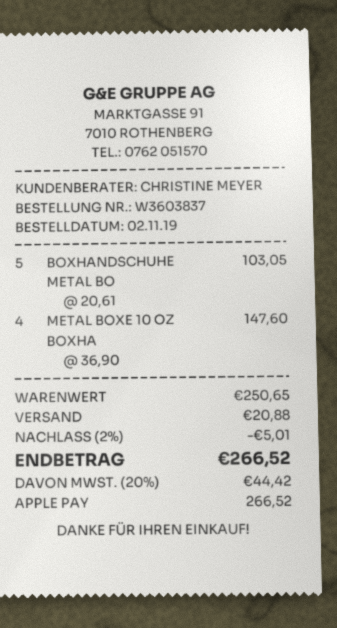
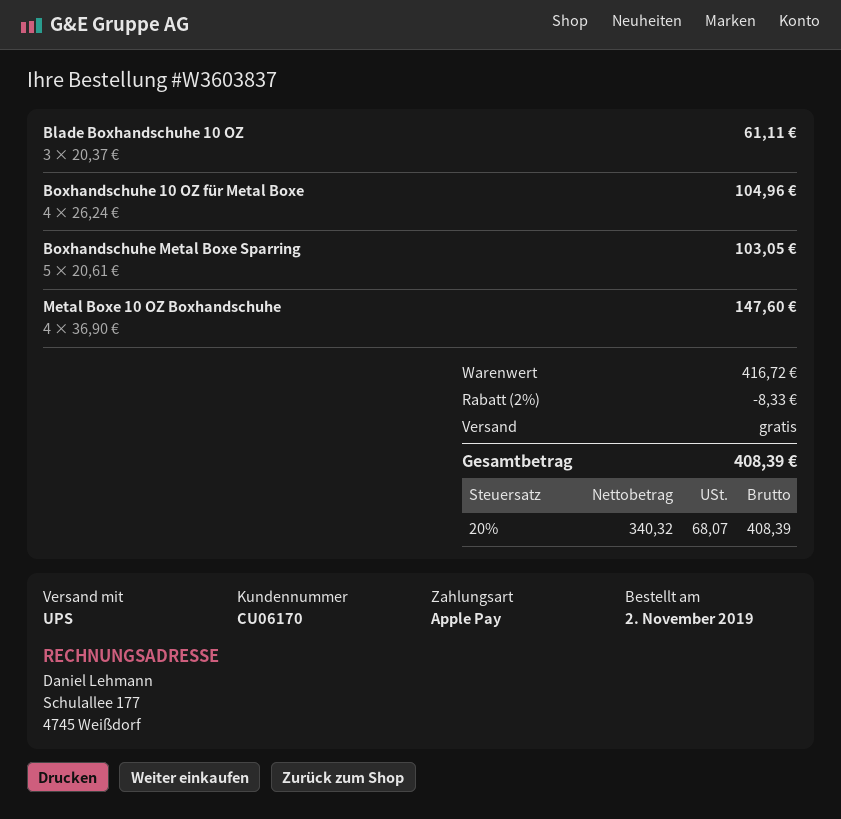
Blade Boxhandschuhe 10 OZ: none -> 3 x 20.37 = 61.11
Boxhandschuhe 10 OZ für Metal Boxe: none -> 4 x 26.24 = 104.96
subtotal: 250.65 -> 416.72
discount: 2% = 5.01 -> 2% = 8.33
shipping: 20.88 -> 0.00
tax: 20% = 44.42 -> 20% = 68.07
total: 266.52 -> 408.39

